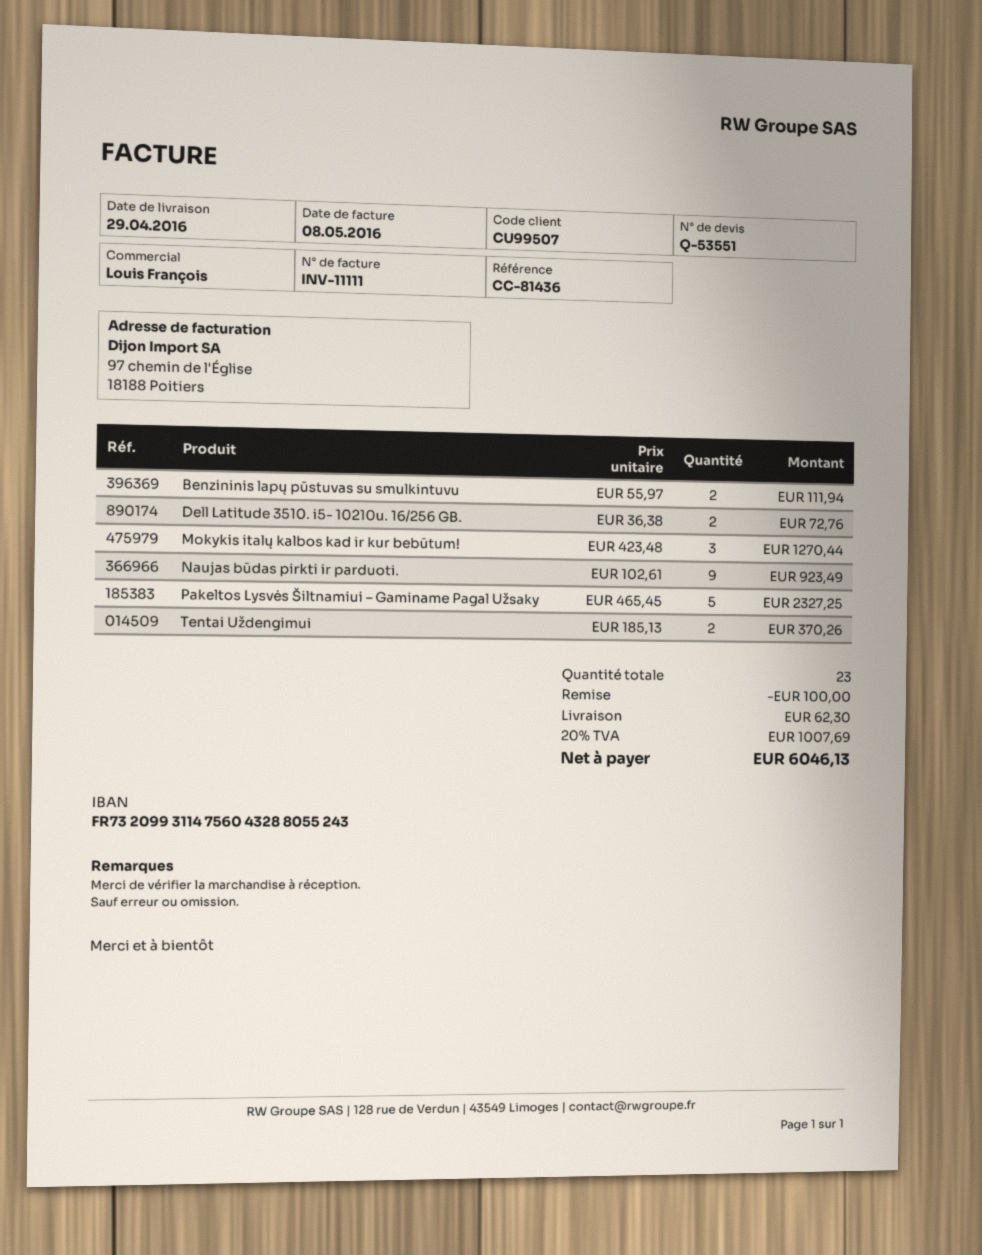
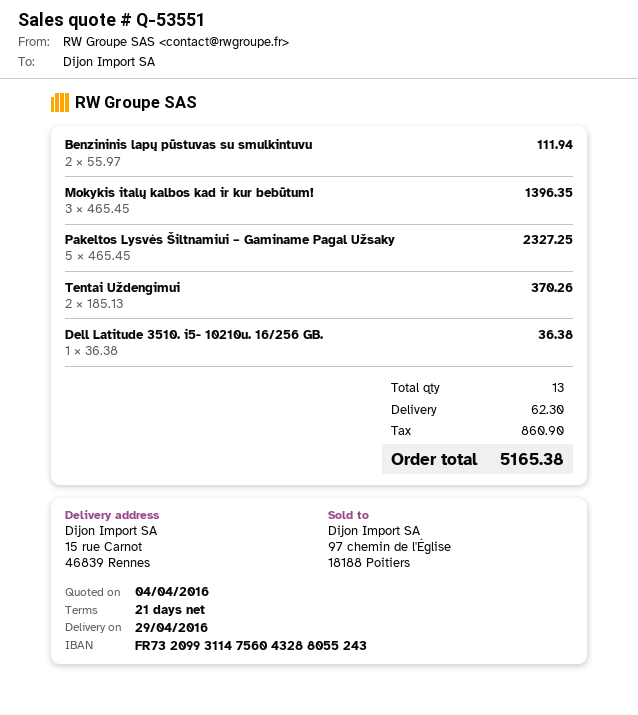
Dell Latitude 3510. i5- 10210u. 16/256 GB.: 2 x 36.38 = 72.76 -> 1 x 36.38 = 36.38
Mokykis italų kalbos kad ir kur bebūtum!: 3 x 423.48 = 1270.44 -> 3 x 465.45 = 1396.35
Naujas būdas pirkti ir parduoti.: 9 x 102.61 = 923.49 -> none
total quantity: 23 -> 13
discount: 100.00 -> none
tax: 1007.69 -> 860.90
total: 6046.13 -> 5165.38

